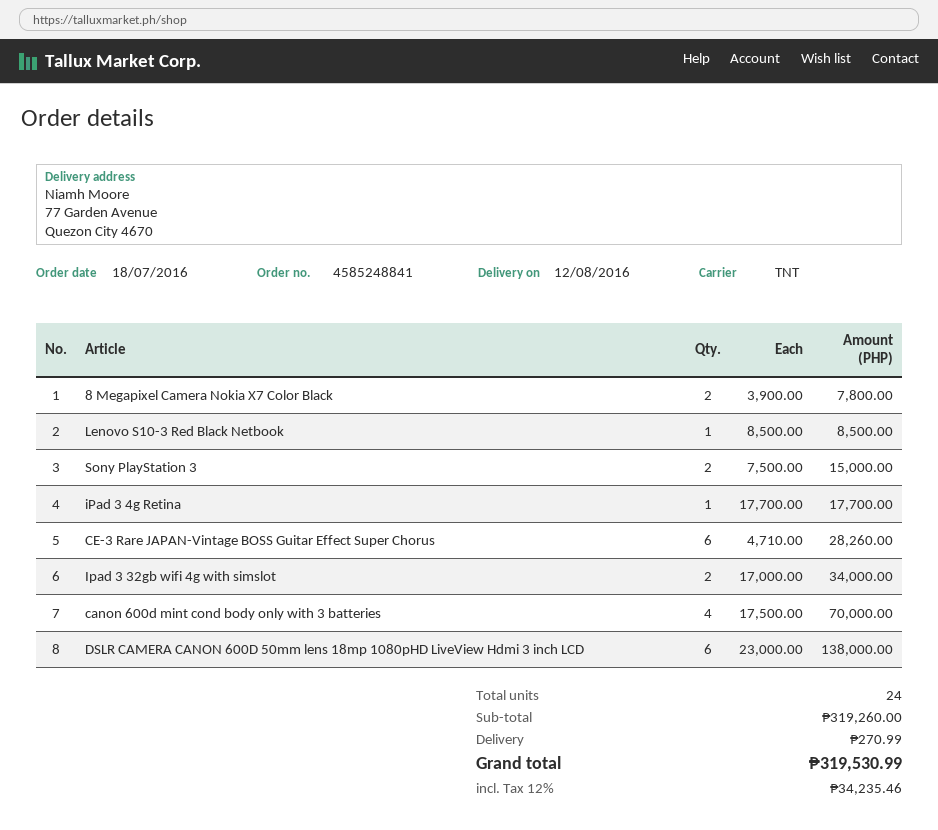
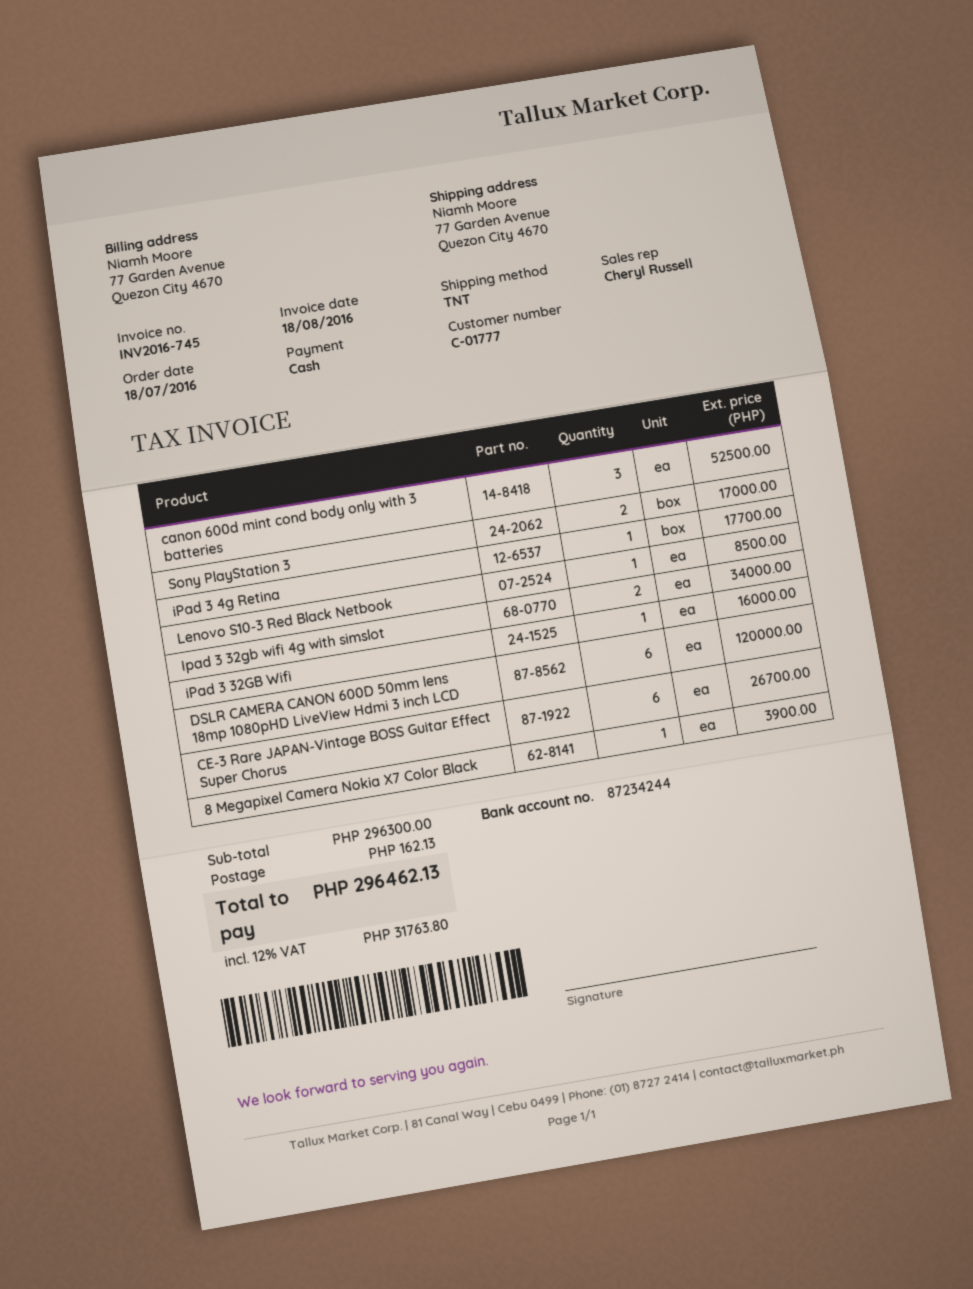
8 Megapixel Camera Nokia X7 Color Black: 2 for 7800.00 -> 1 for 3900.00
Sony PlayStation 3: 2 for 15000.00 -> 2 for 17000.00
CE-3 Rare JAPAN-Vintage BOSS Guitar Effect Super Chorus: 6 for 28260.00 -> 6 for 26700.00
canon 600d mint cond body only with 3 batteries: 4 for 70000.00 -> 3 for 52500.00
DSLR CAMERA CANON 600D 50mm lens 18mp 1080pHD LiveView Hdmi 3 inch LCD: 6 for 138000.00 -> 6 for 120000.00
iPad 3 32GB Wifi: none -> 1 for 16000.00
subtotal: 319260.00 -> 296300.00
shipping: 270.99 -> 162.13
tax: 12% = 34235.46 -> 12% = 31763.80
total: 319530.99 -> 296462.13

